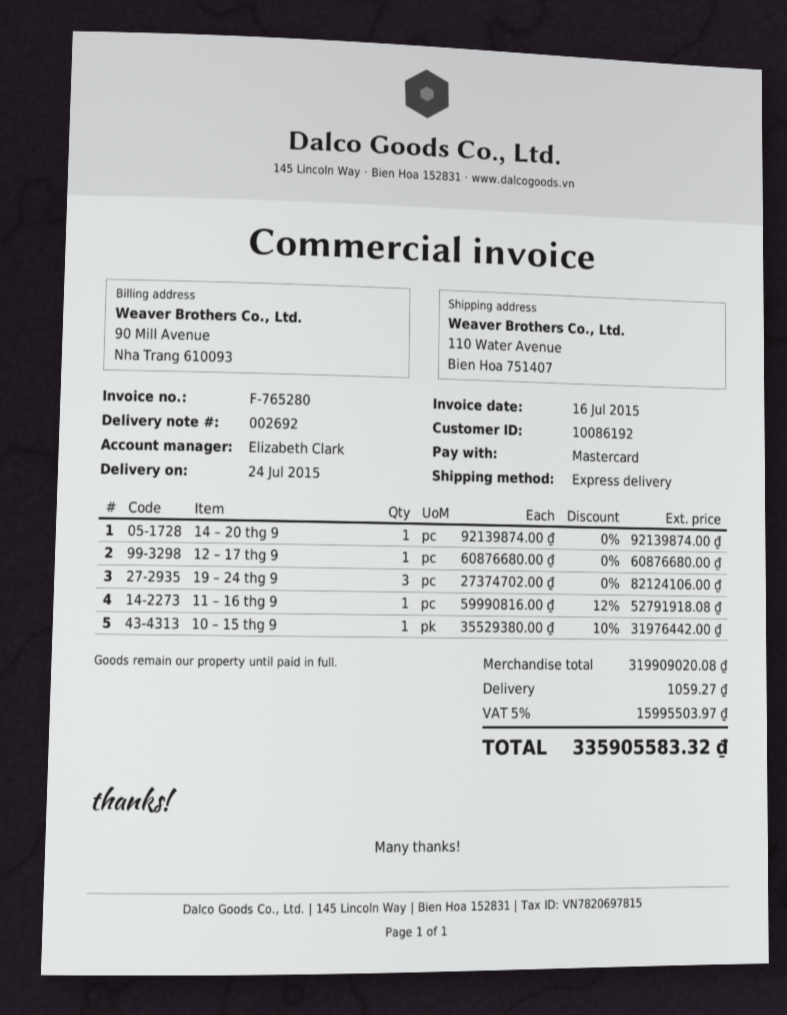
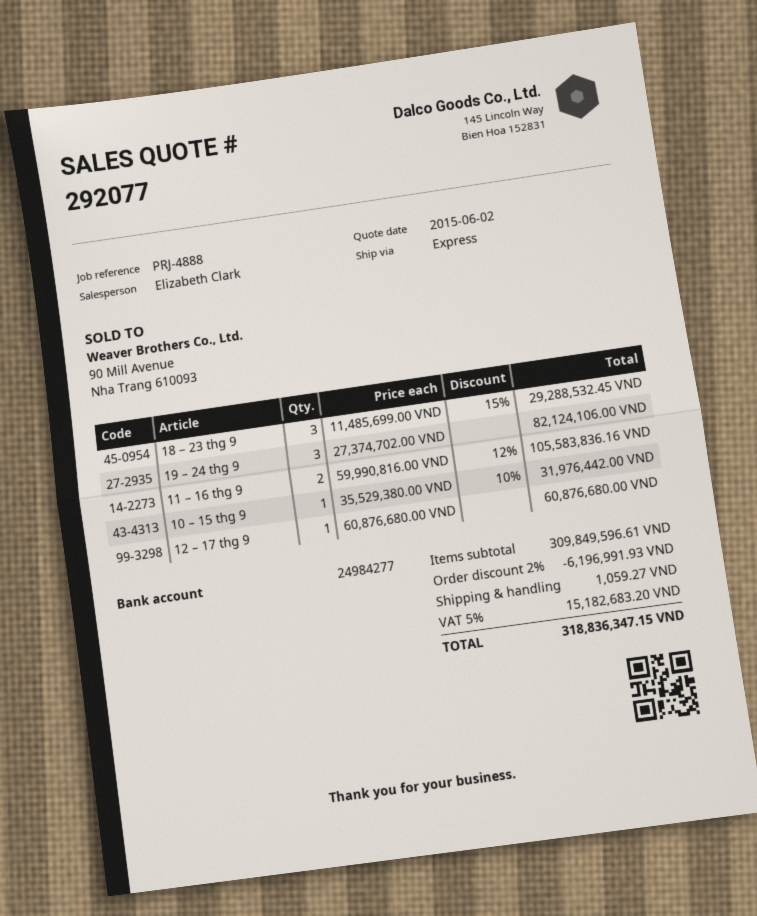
14 – 20 thg 9: 1 x 92139874.00 = 92139874.00 -> none
11 – 16 thg 9: 1 x 59990816.00 - 12% = 52791918.08 -> 2 x 59990816.00 - 12% = 105583836.16
18 – 23 thg 9: none -> 3 x 11485699.00 - 15% = 29288532.45
subtotal: 319909020.08 -> 309849596.61
discount: none -> 2% = 6196991.93
tax: 5% = 15995503.97 -> 5% = 15182683.20
total: 335905583.32 -> 318836347.15

